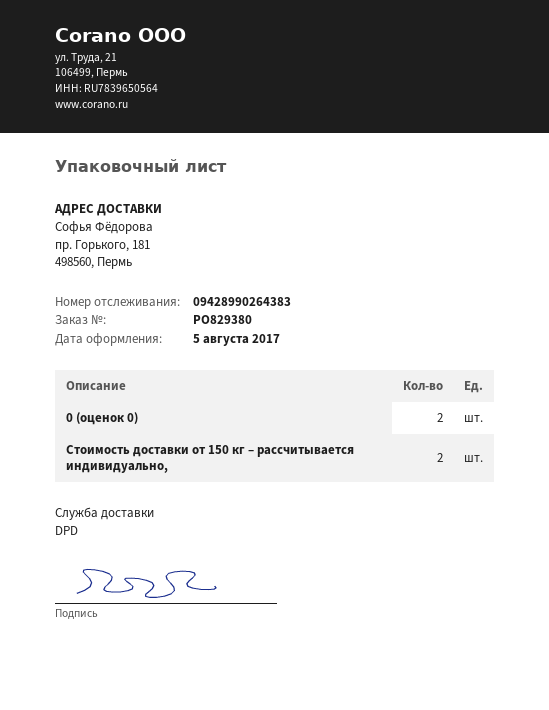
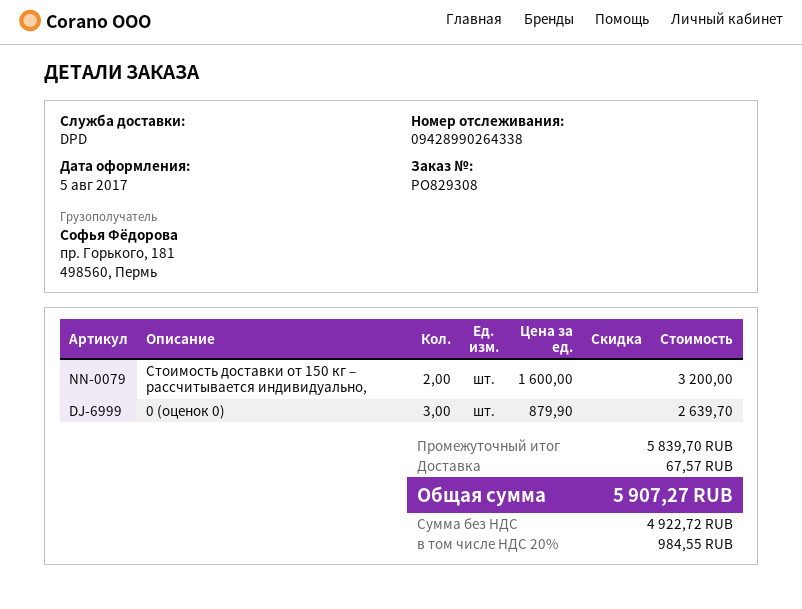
order number: PO829380 -> PO829308
tracking number: 09428990264383 -> 09428990264338
0 (оценок 0): 2 -> 3

